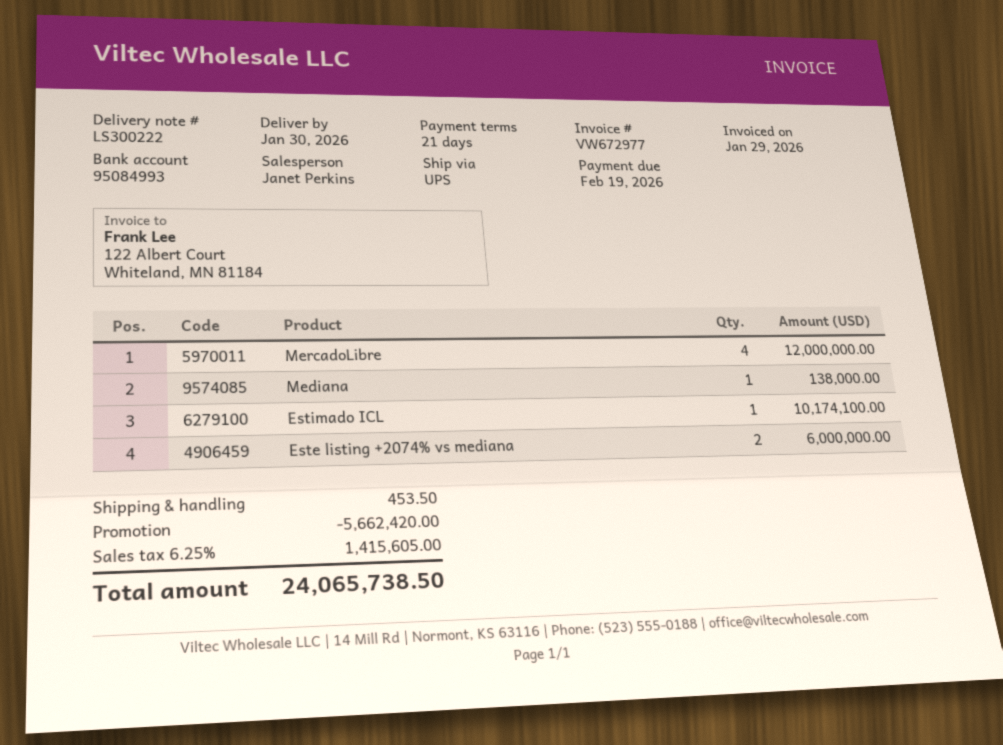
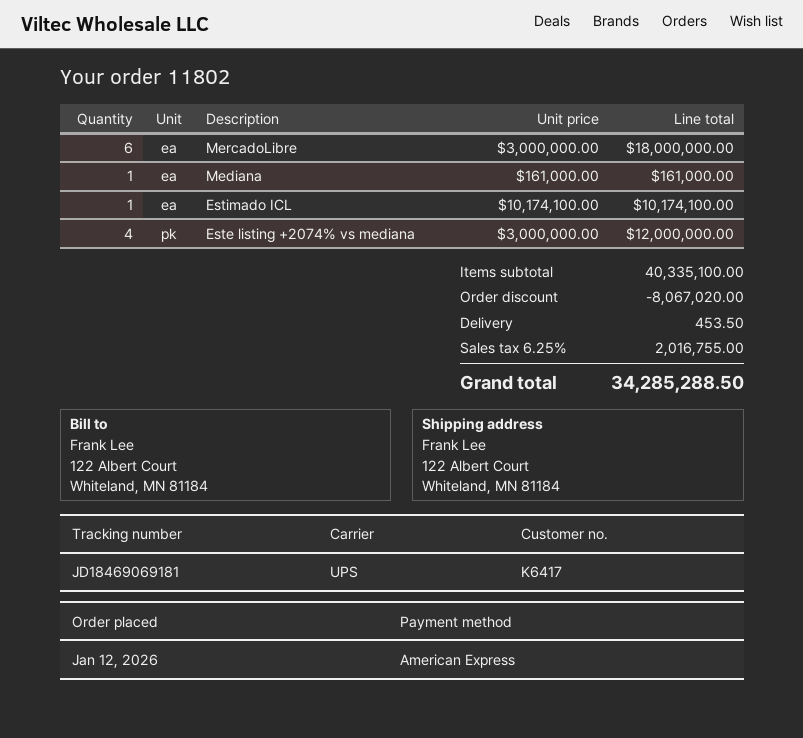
MercadoLibre: 4 for 12000000.00 -> 6 for 18000000.00
Mediana: 1 for 138000.00 -> 1 for 161000.00
Este listing +2074% vs mediana: 2 for 6000000.00 -> 4 for 12000000.00
discount: 5662420.00 -> 8067020.00
tax: 6.25% = 1415605.00 -> 6.25% = 2016755.00
total: 24065738.50 -> 34285288.50

